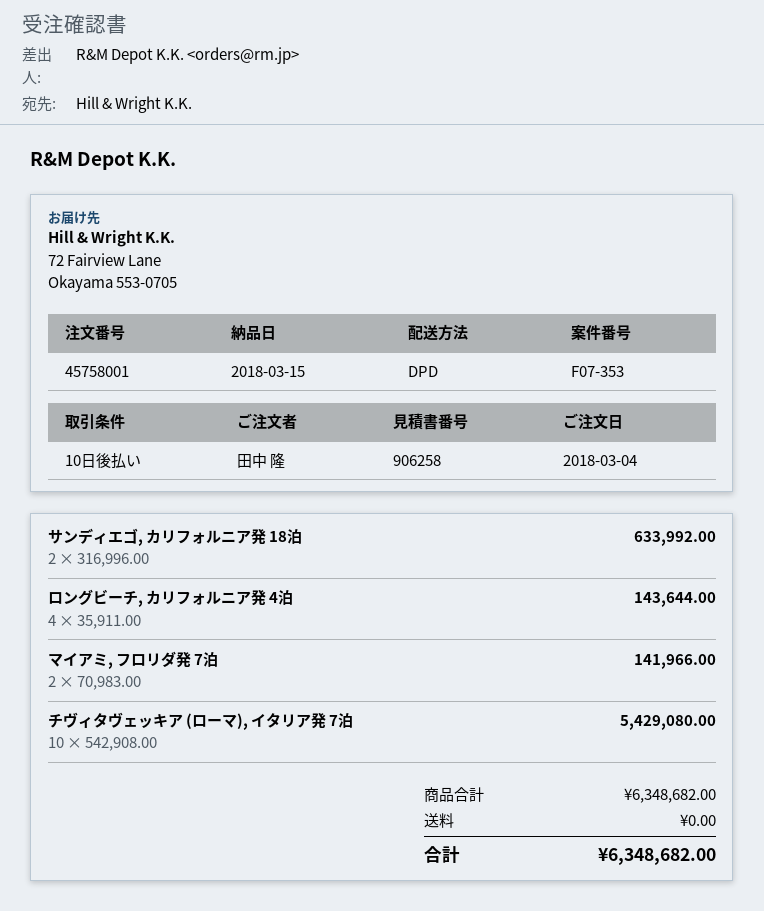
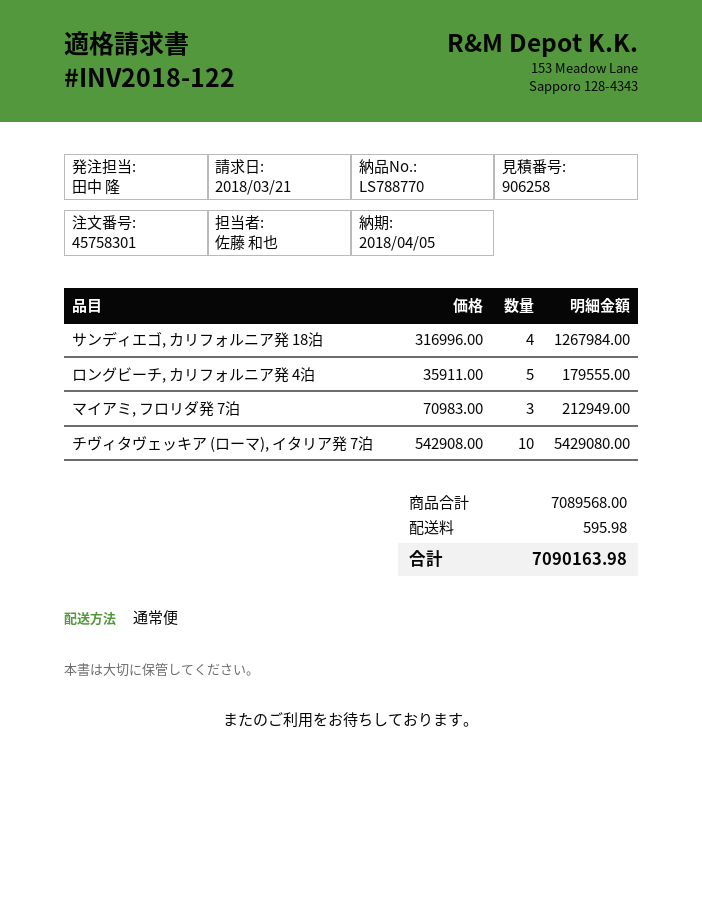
order number: 45758001 -> 45758301
delivery date: 2018-03-15 -> 2018-04-05
shipping method: DPD -> standard
サンディエゴ, カリフォルニア発 18泊: 2 x 316996.00 = 633992.00 -> 4 x 316996.00 = 1267984.00
ロングビーチ, カリフォルニア発 4泊: 4 x 35911.00 = 143644.00 -> 5 x 35911.00 = 179555.00
マイアミ, フロリダ発 7泊: 2 x 70983.00 = 141966.00 -> 3 x 70983.00 = 212949.00
subtotal: 6348682.00 -> 7089568.00
shipping: 0.00 -> 595.98
total: 6348682.00 -> 7090163.98

